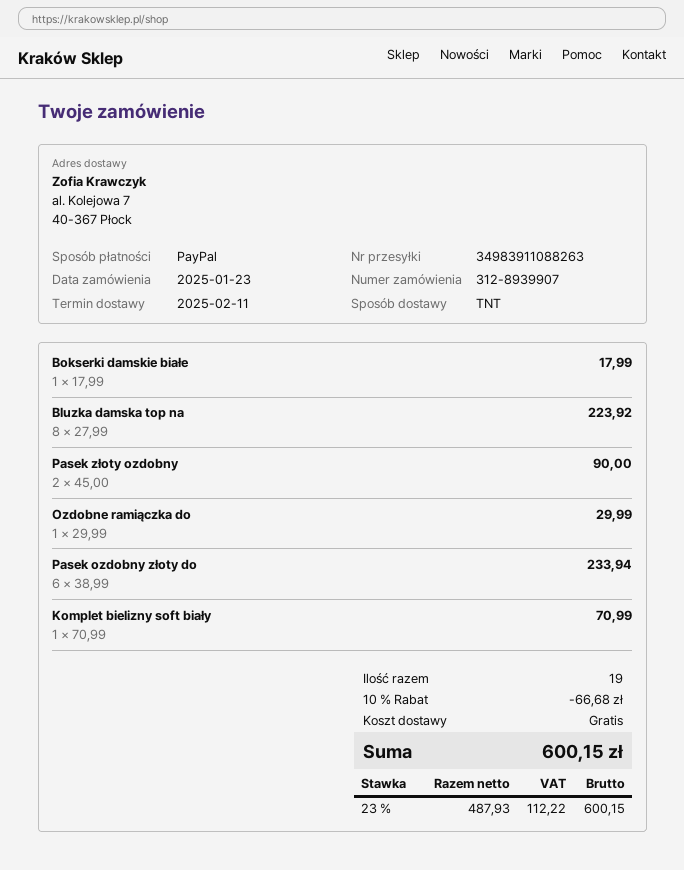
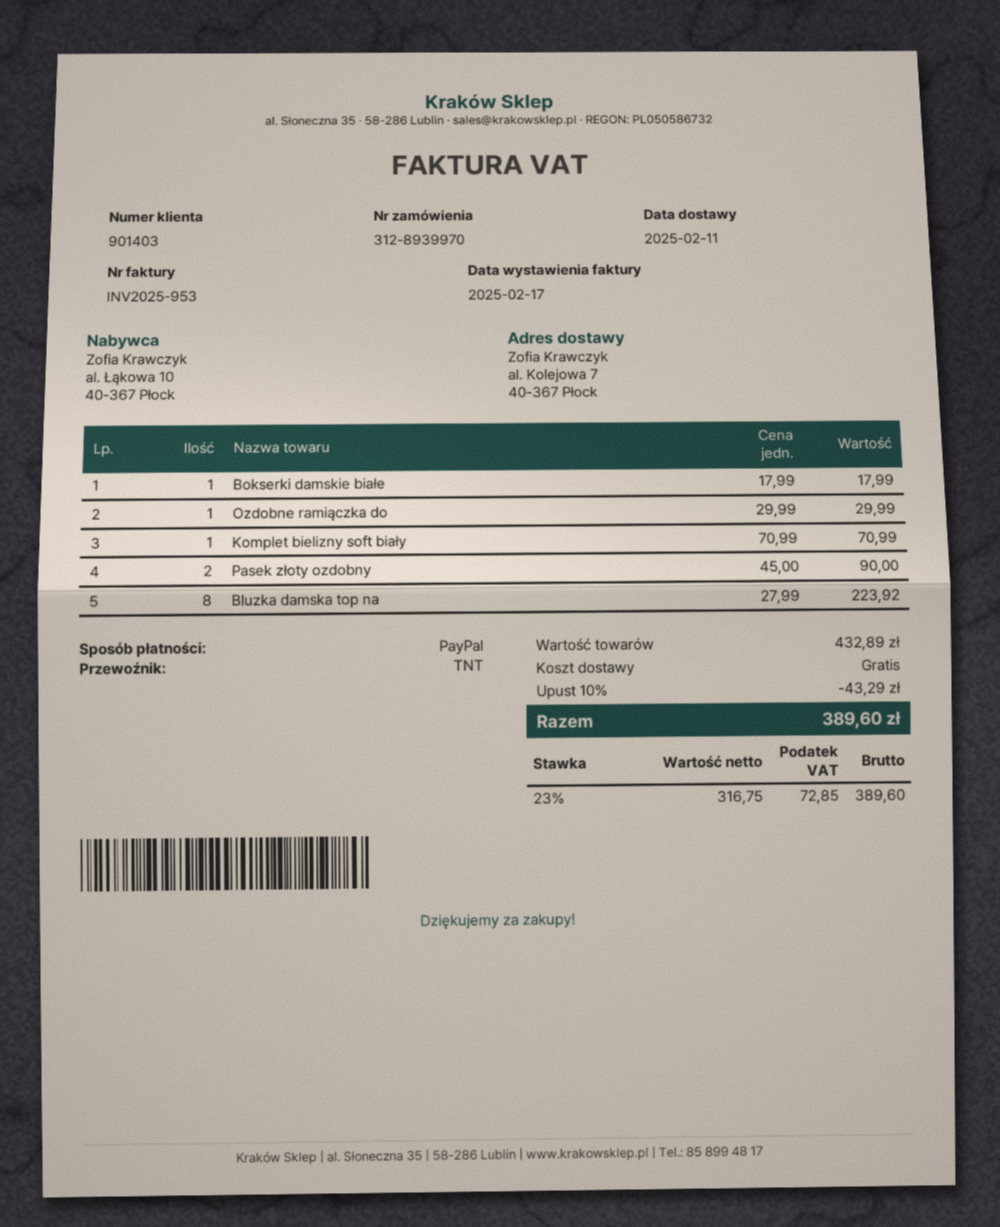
order number: 312-8939907 -> 312-8939970
Pasek ozdobny złoty do: 6 x 38.99 = 233.94 -> none
discount: 10% = 66.68 -> 10% = 43.29
net: 487.93 -> 316.75
tax: 23% = 112.22 -> 23% = 72.85
total: 600.15 -> 389.60

